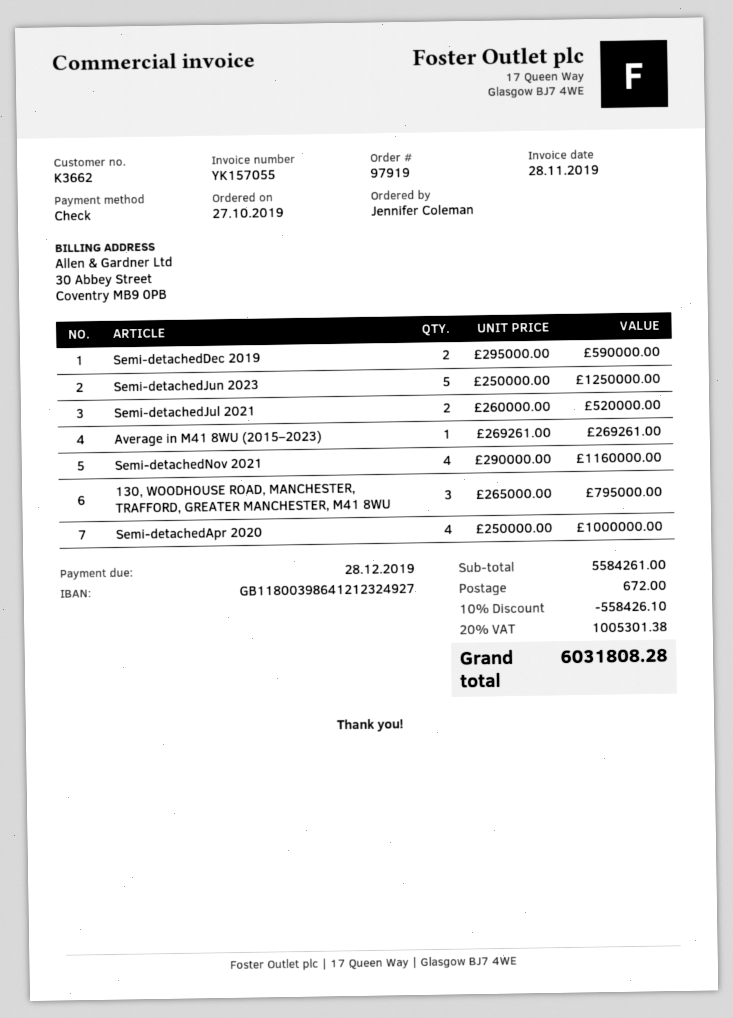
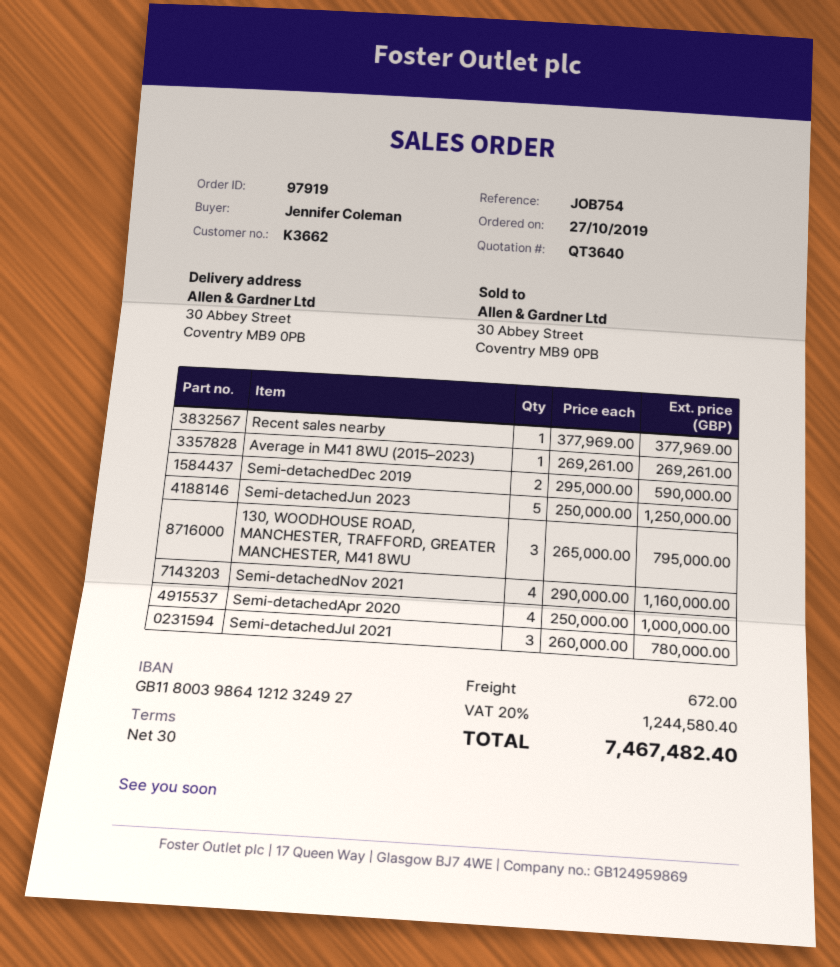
Semi-detachedJul 2021: 2 x 260000.00 = 520000.00 -> 3 x 260000.00 = 780000.00
Recent sales nearby: none -> 1 x 377969.00 = 377969.00
discount: 10% = 558426.10 -> none
tax: 20% = 1005301.38 -> 20% = 1244580.40
total: 6031808.28 -> 7467482.40

